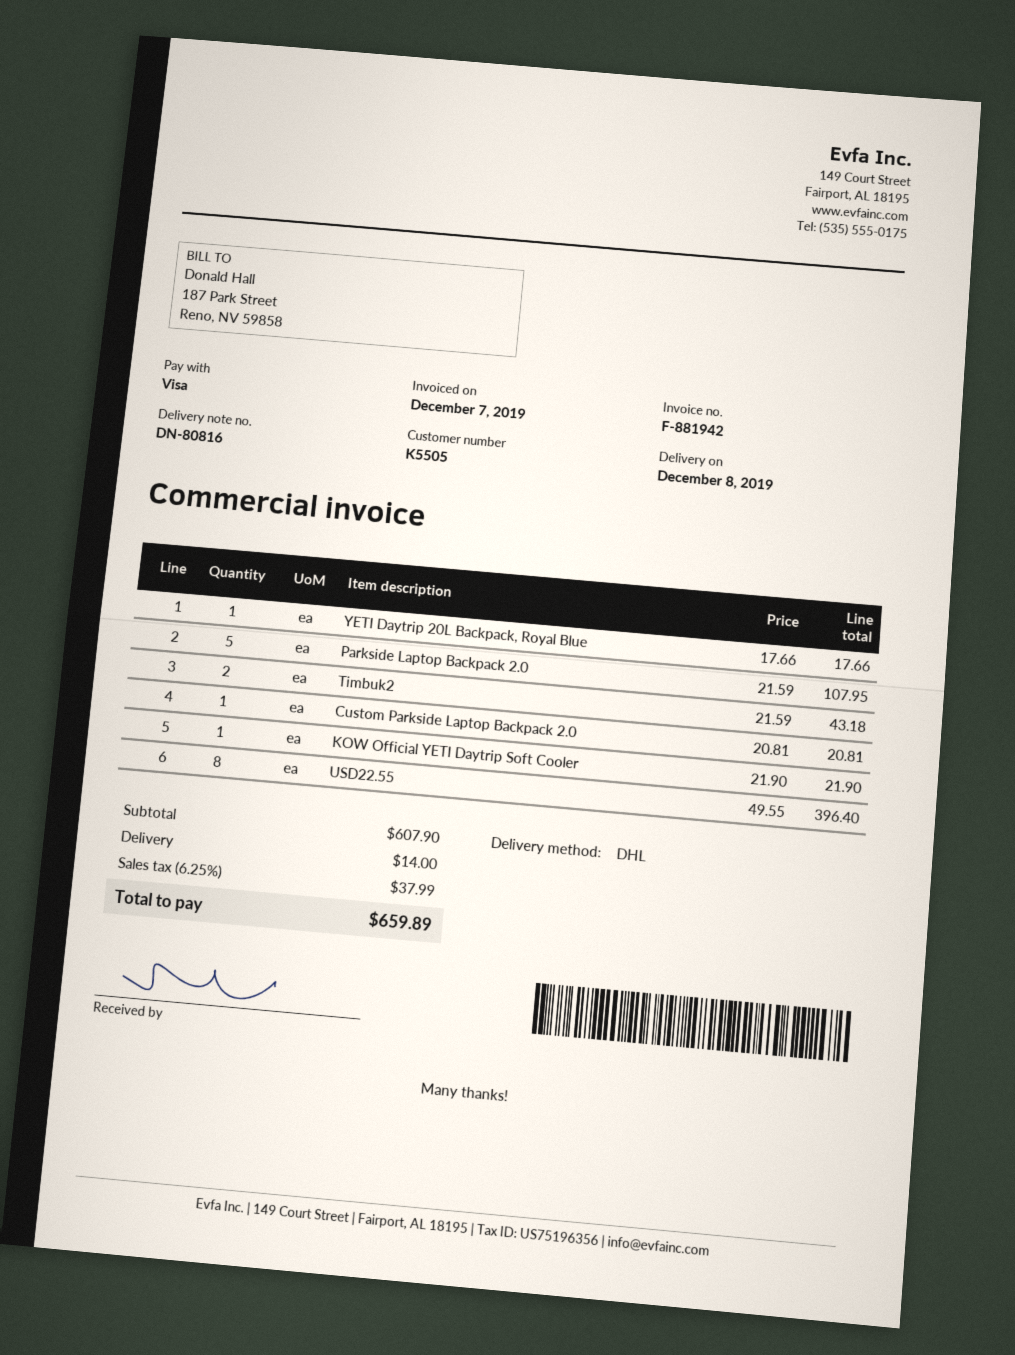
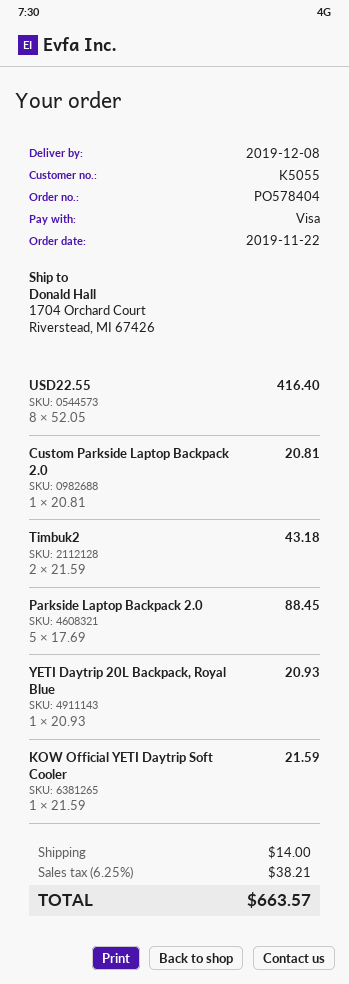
customer number: K5505 -> K5055
YETI Daytrip 20L Backpack, Royal Blue: 1 x 17.66 = 17.66 -> 1 x 20.93 = 20.93
Parkside Laptop Backpack 2.0: 5 x 21.59 = 107.95 -> 5 x 17.69 = 88.45
KOW Official YETI Daytrip Soft Cooler: 1 x 21.90 = 21.90 -> 1 x 21.59 = 21.59
USD22.55: 8 x 49.55 = 396.40 -> 8 x 52.05 = 416.40
tax: 6.25% = 37.99 -> 6.25% = 38.21
total: 659.89 -> 663.57

